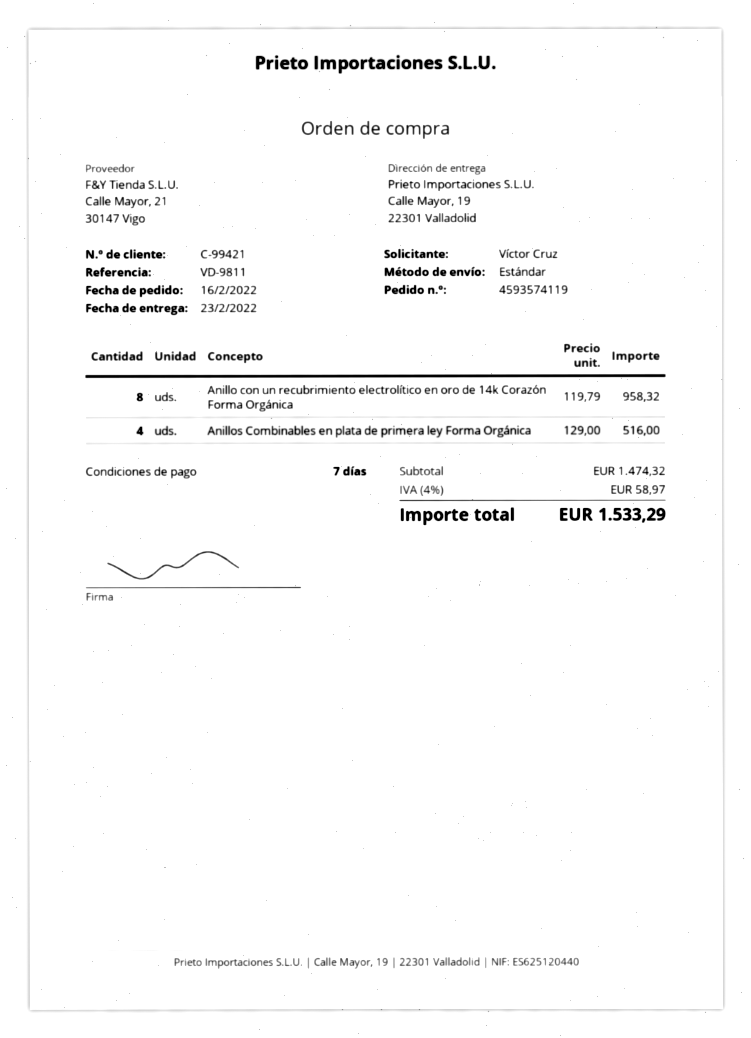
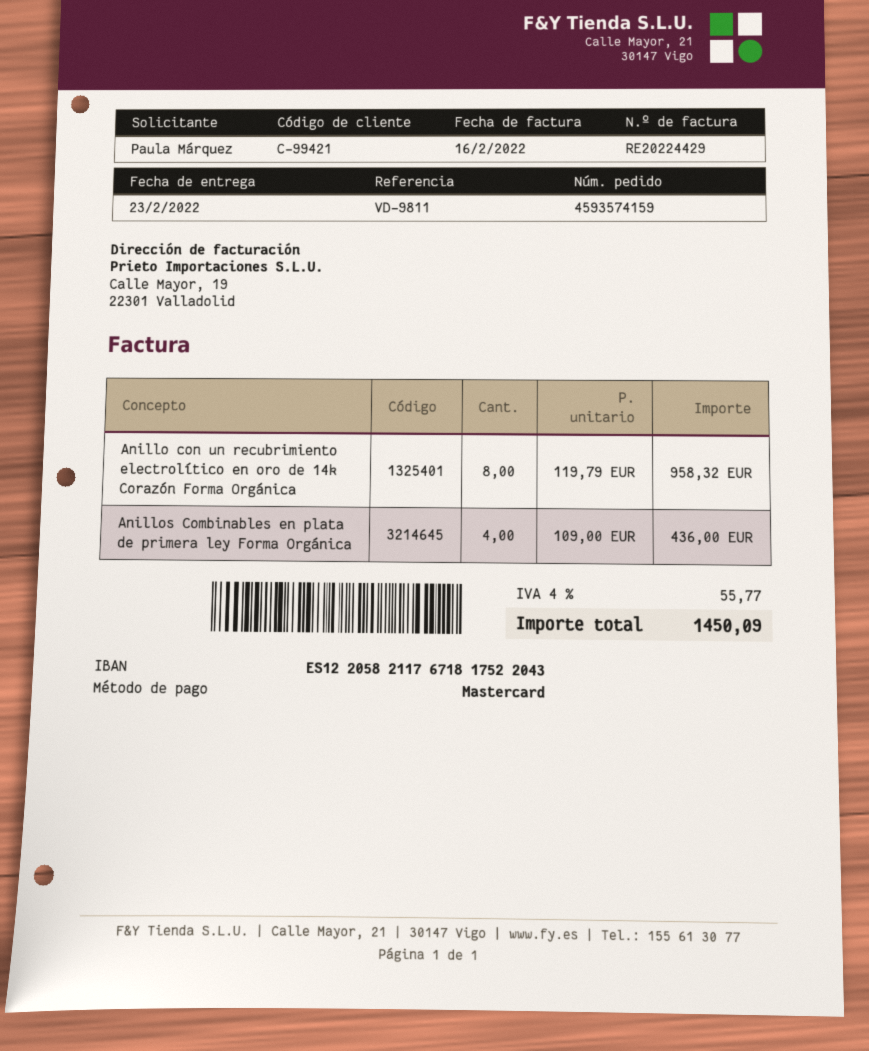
order number: 4593574119 -> 4593574159
ordered by: Víctor Cruz -> Paula Márquez
Anillos Combinables en plata de primera ley Forma Orgánica: 4 x 129.00 = 516.00 -> 4 x 109.00 = 436.00
tax: 4% = 58.97 -> 4% = 55.77
total: 1533.29 -> 1450.09

